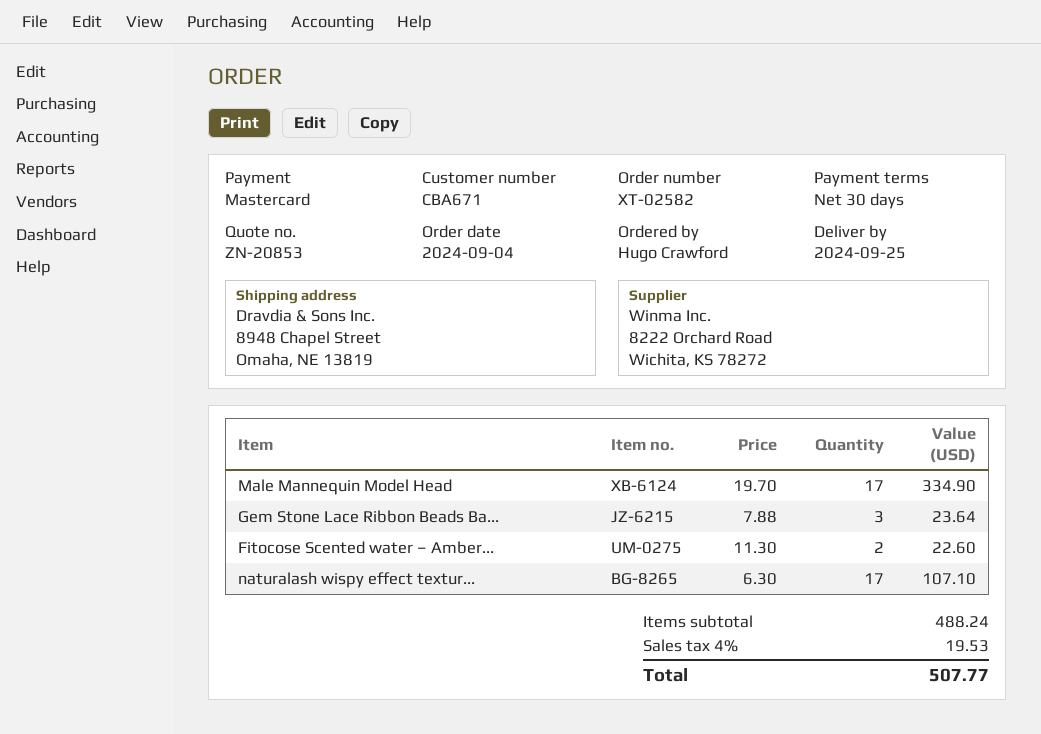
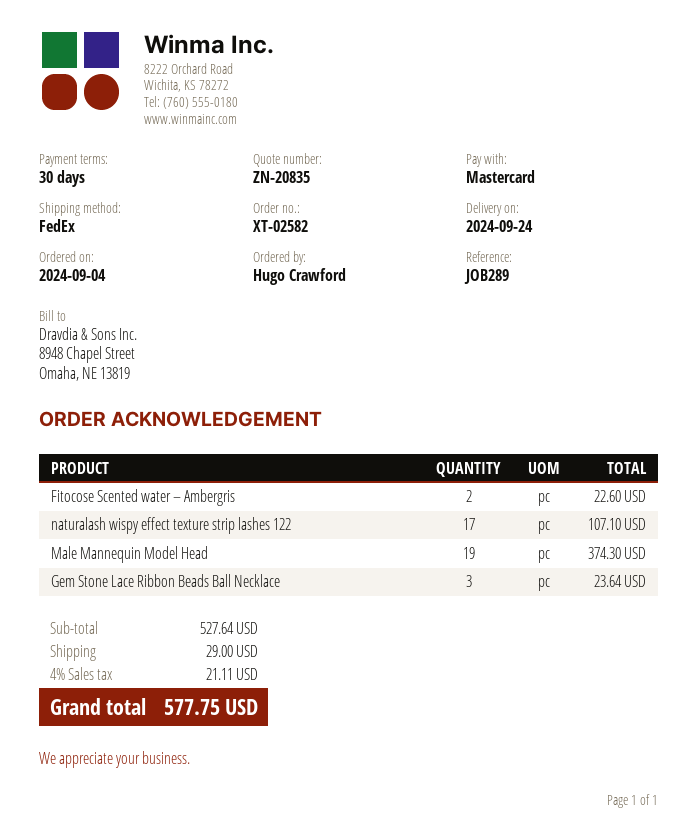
quote number: ZN-20853 -> ZN-20835
delivery date: 2024-09-25 -> 2024-09-24
Male Mannequin Model Head: 17 for 334.90 -> 19 for 374.30
subtotal: 488.24 -> 527.64
shipping: none -> 29.00
tax: 4% = 19.53 -> 4% = 21.11
total: 507.77 -> 577.75

